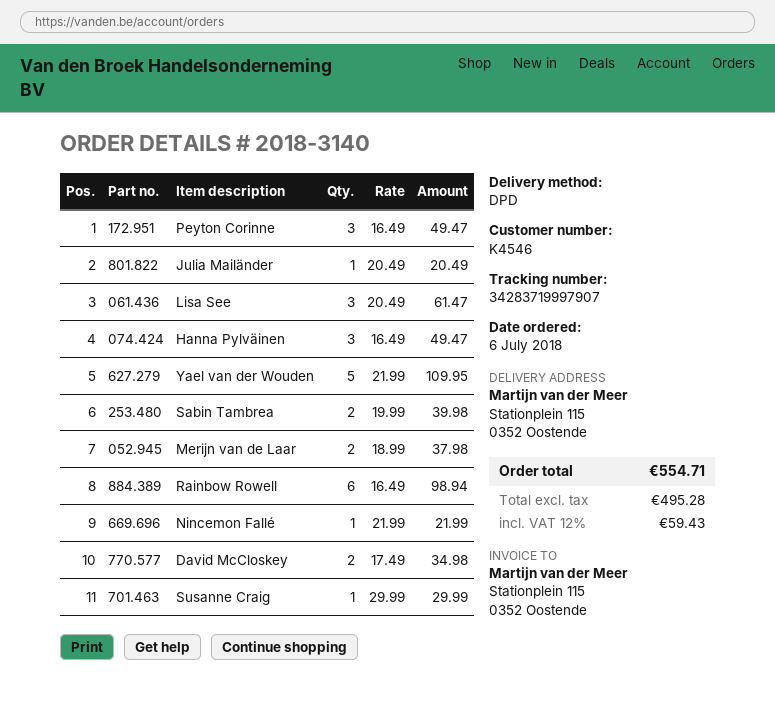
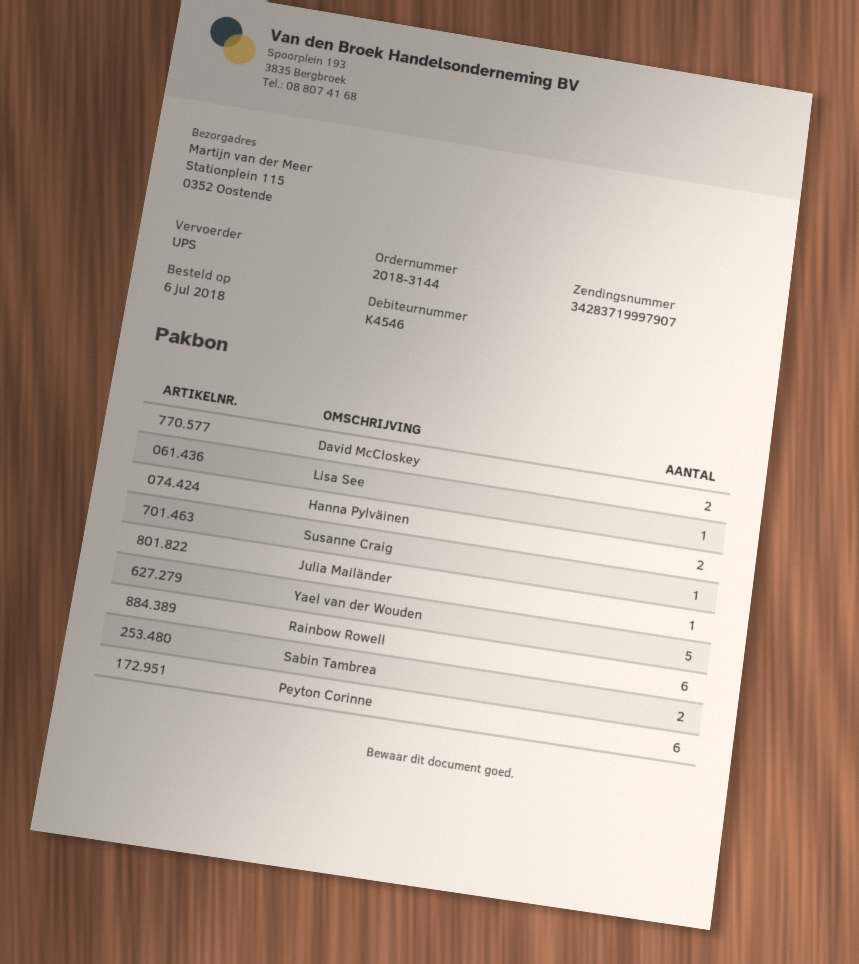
order number: 2018-3140 -> 2018-3144
shipping method: DPD -> UPS
Peyton Corinne: 3 -> 6
Lisa See: 3 -> 1
Hanna Pylväinen: 3 -> 2
Merijn van de Laar: 2 -> none
Nincemon Fallé: 1 -> none

